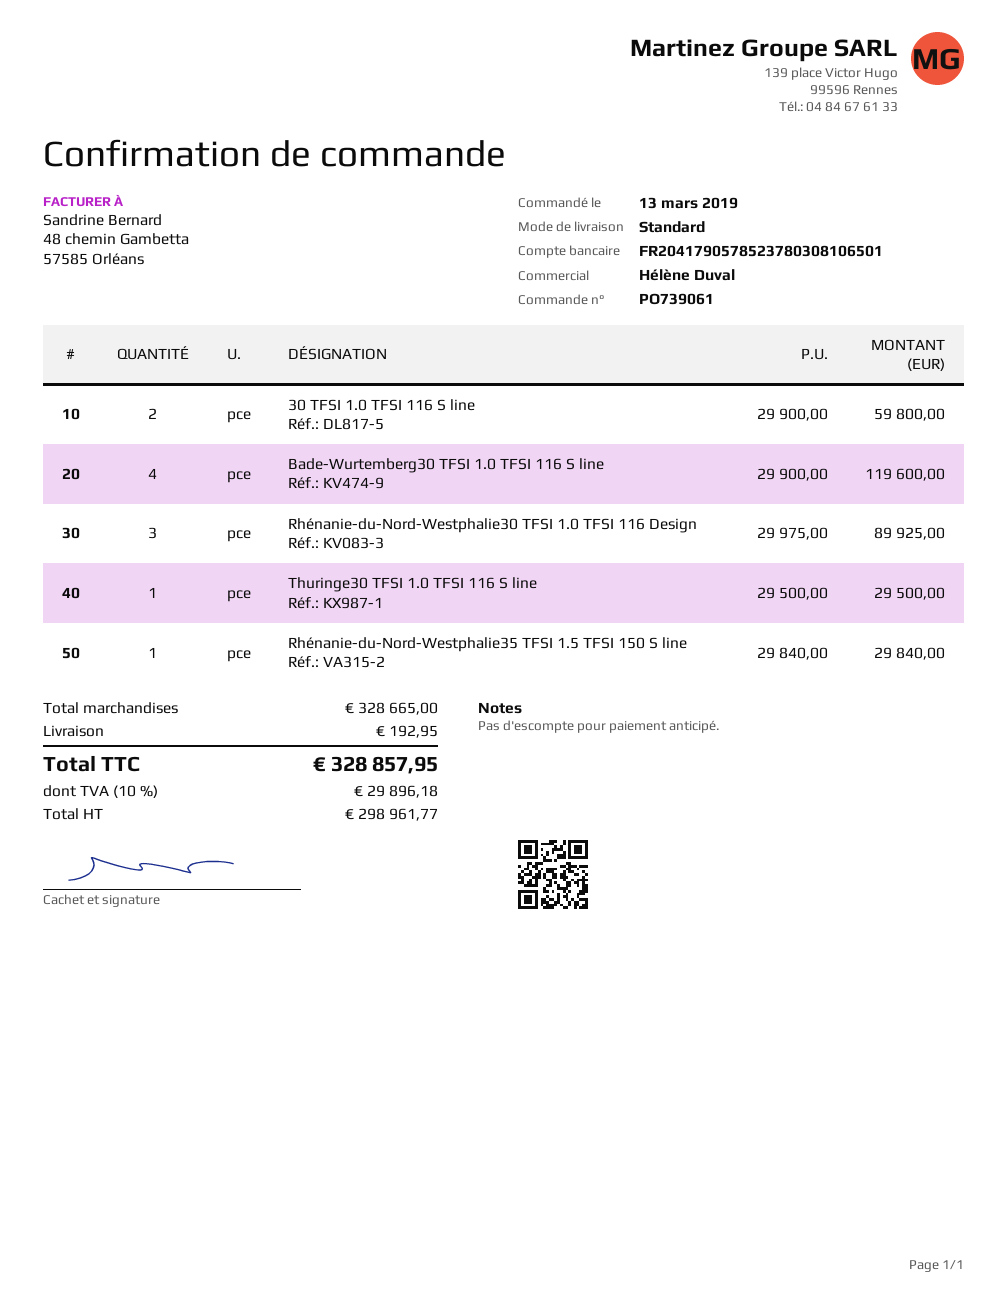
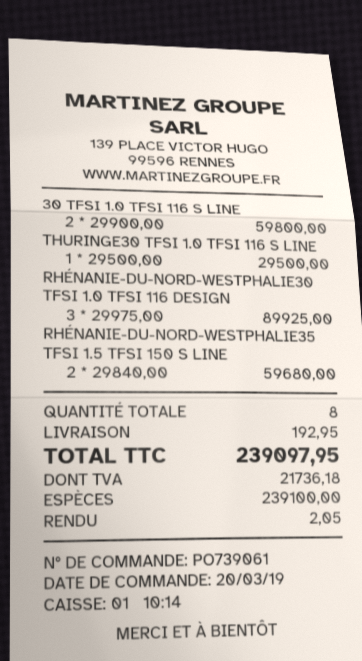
order date: 2019-03-13 -> 2019-03-20
Bade-Wurtemberg30 TFSI 1.0 TFSI 116 S line: 4 x 29900.00 = 119600.00 -> none
Rhénanie-du-Nord-Westphalie35 TFSI 1.5 TFSI 150 S line: 1 x 29840.00 = 29840.00 -> 2 x 29840.00 = 59680.00
tax: 29896.18 -> 21736.18
total: 328857.95 -> 239097.95

